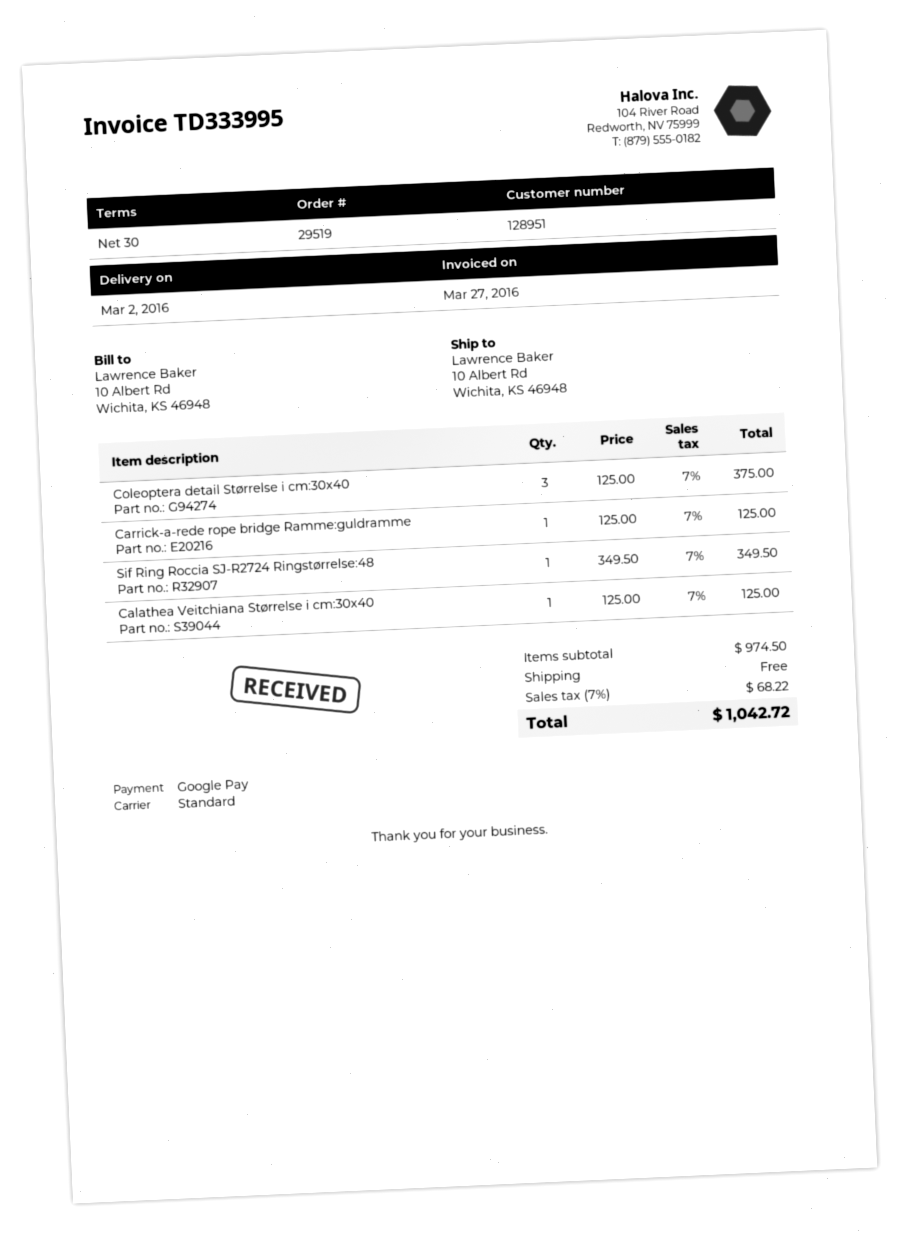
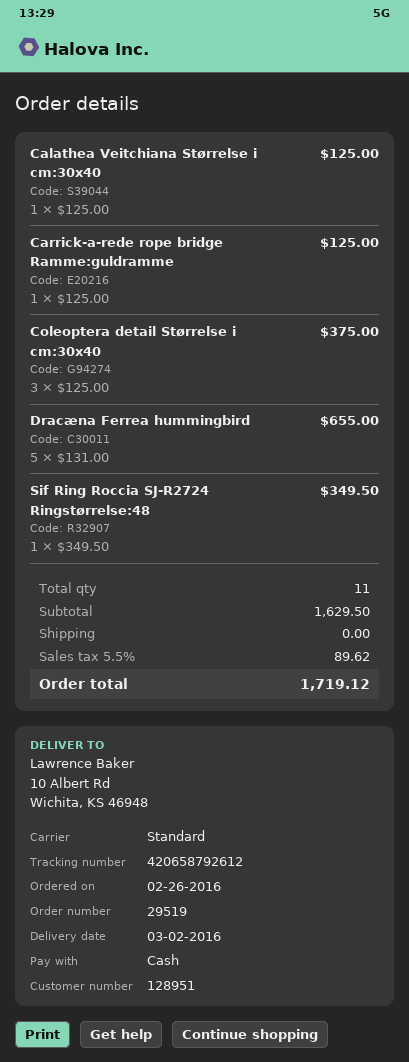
payment method: Google Pay -> cash
Dracæna Ferrea hummingbird: none -> 5 x 131.00 = 655.00
subtotal: 974.50 -> 1629.50
tax: 7% = 68.22 -> 5.5% = 89.62
total: 1042.72 -> 1719.12

